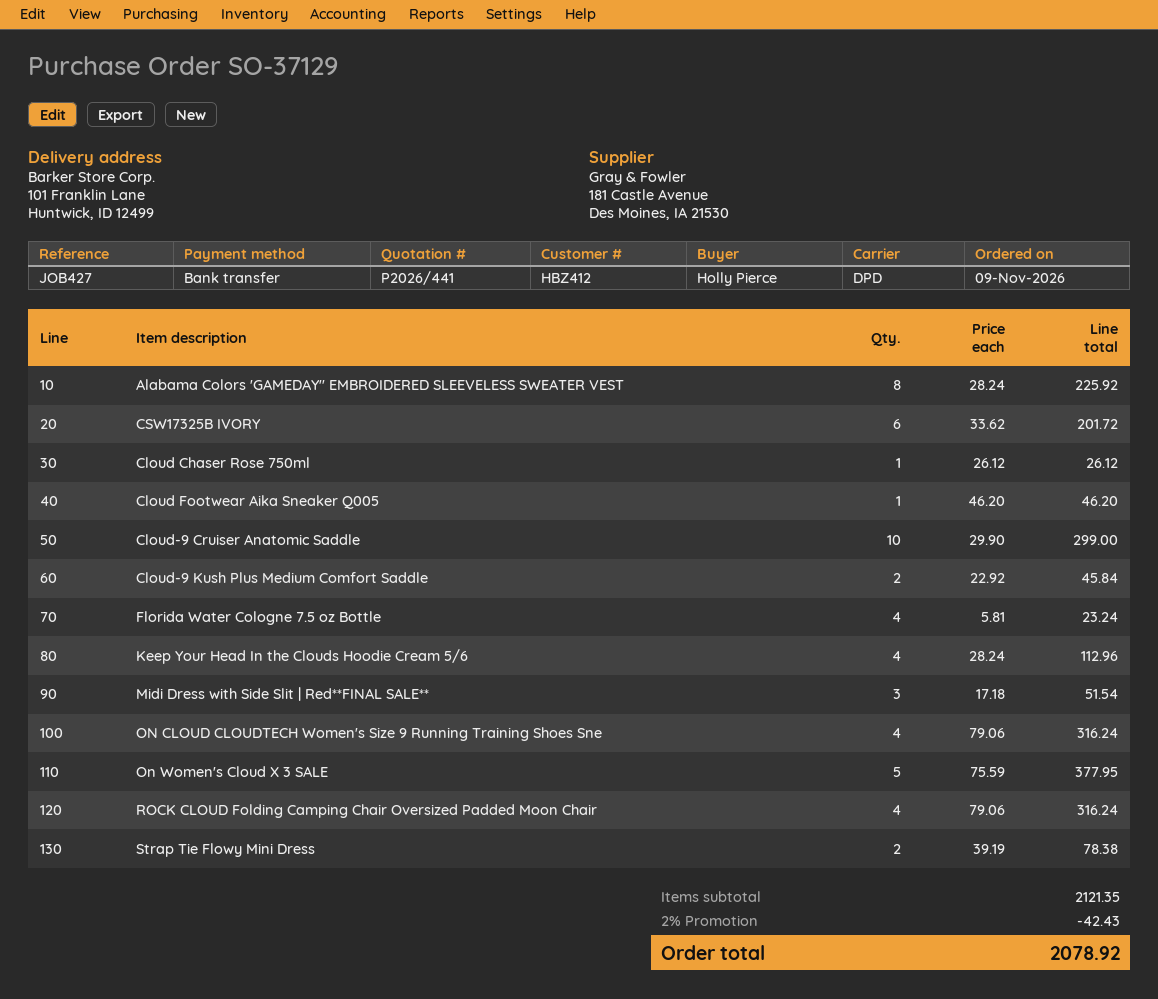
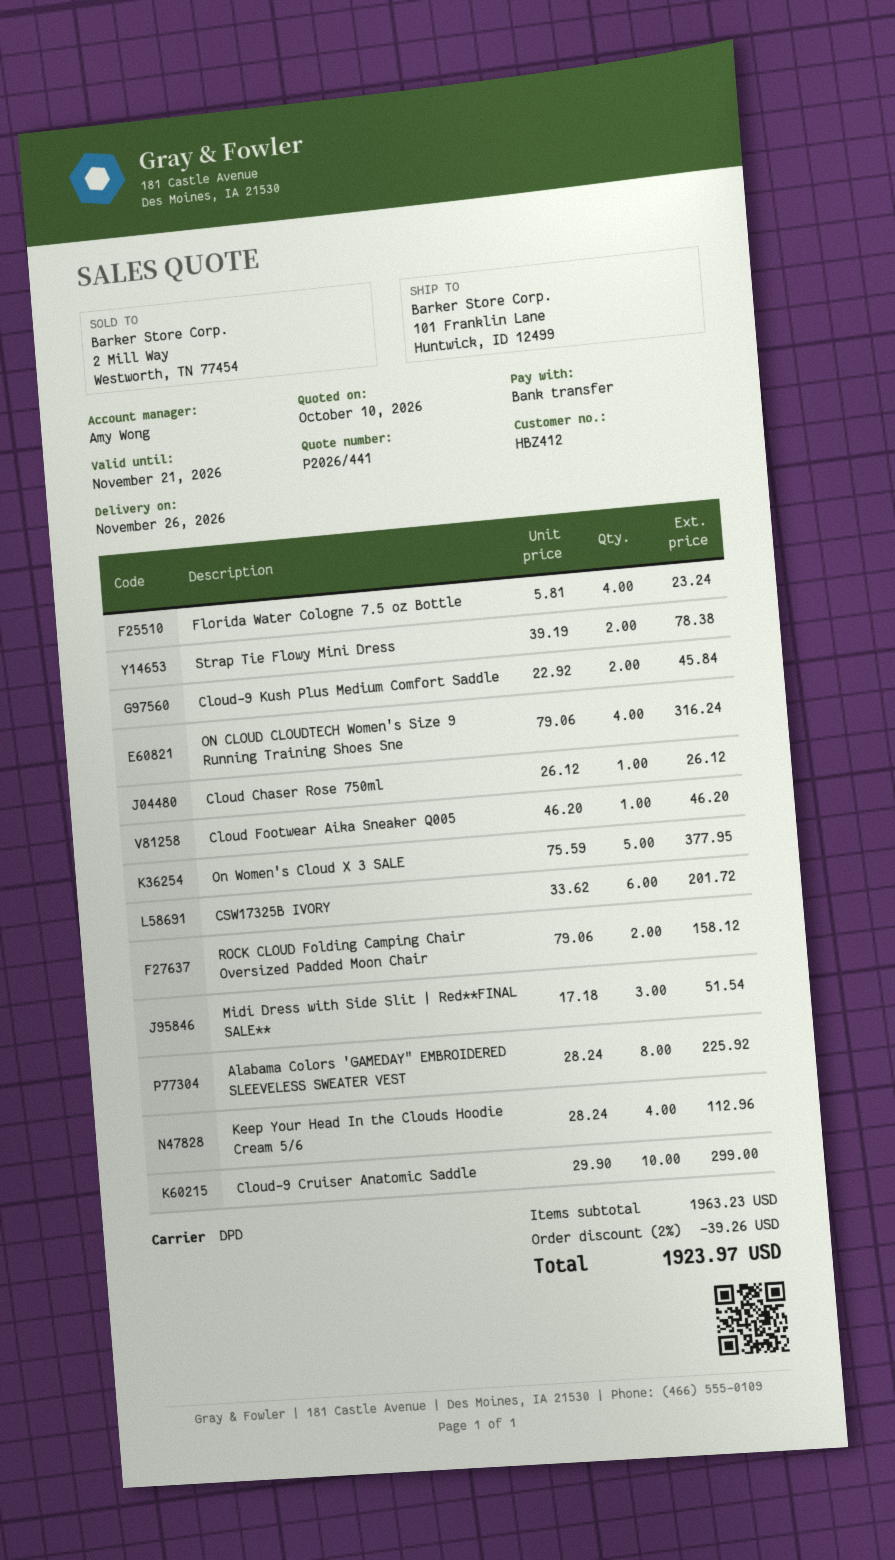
ROCK CLOUD Folding Camping Chair Oversized Padded Moon Chair: 4 x 79.06 = 316.24 -> 2 x 79.06 = 158.12
subtotal: 2121.35 -> 1963.23
discount: 2% = 42.43 -> 2% = 39.26
total: 2078.92 -> 1923.97

